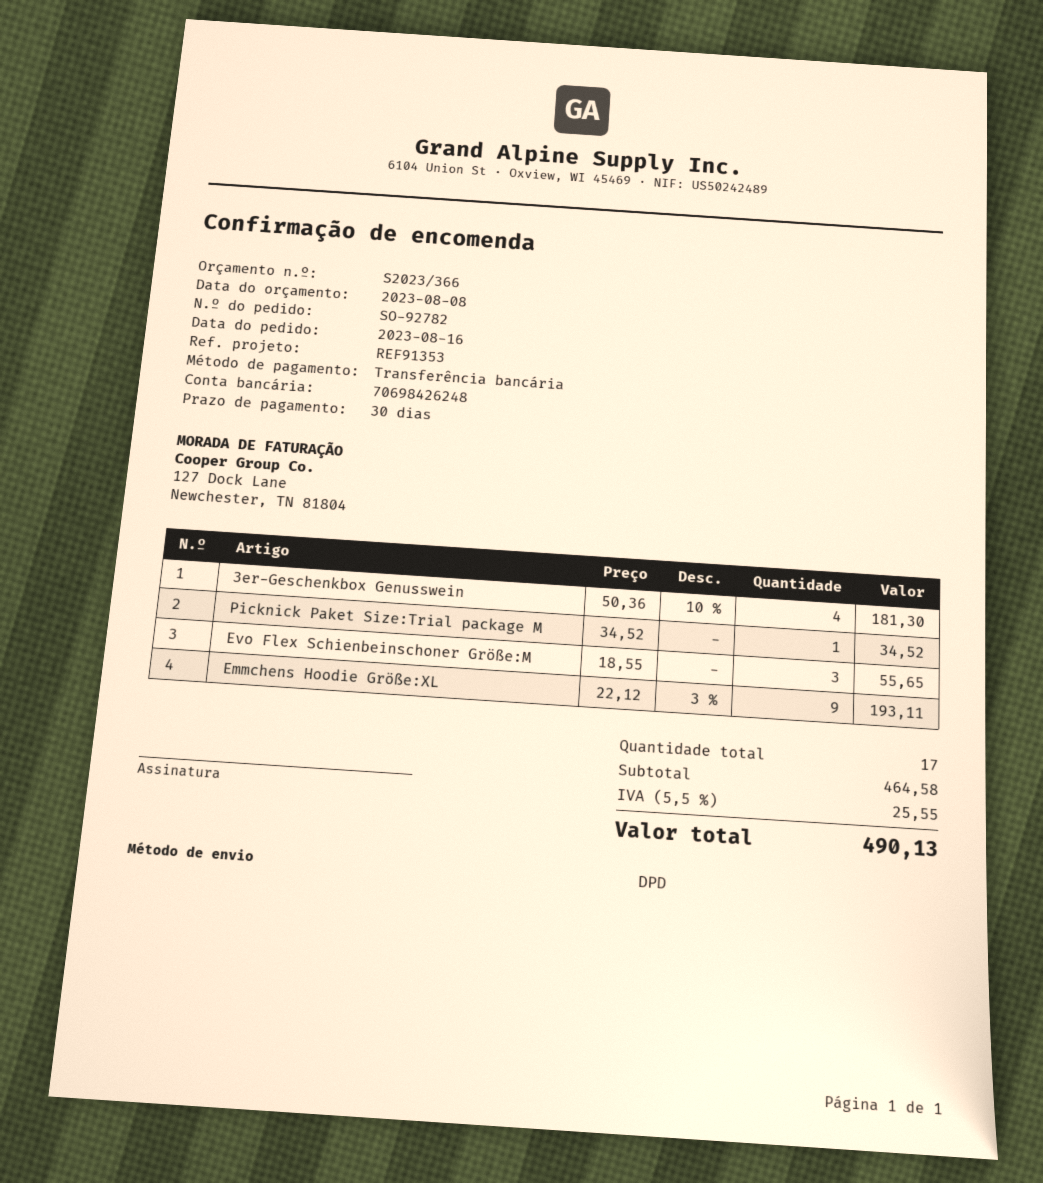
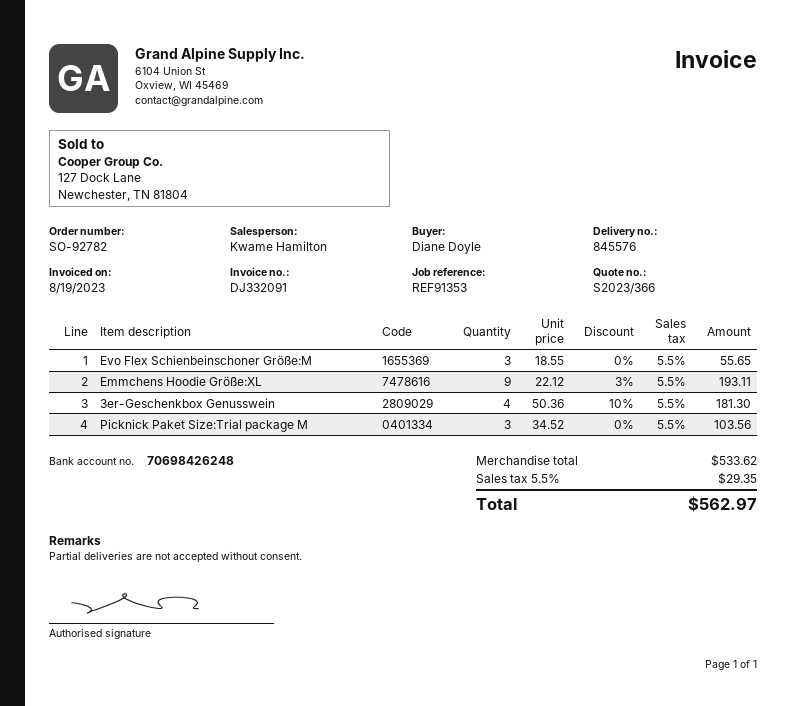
Picknick Paket Size:Trial package M: 1 x 34.52 = 34.52 -> 3 x 34.52 = 103.56
subtotal: 464.58 -> 533.62
tax: 5.5% = 25.55 -> 5.5% = 29.35
total: 490.13 -> 562.97

